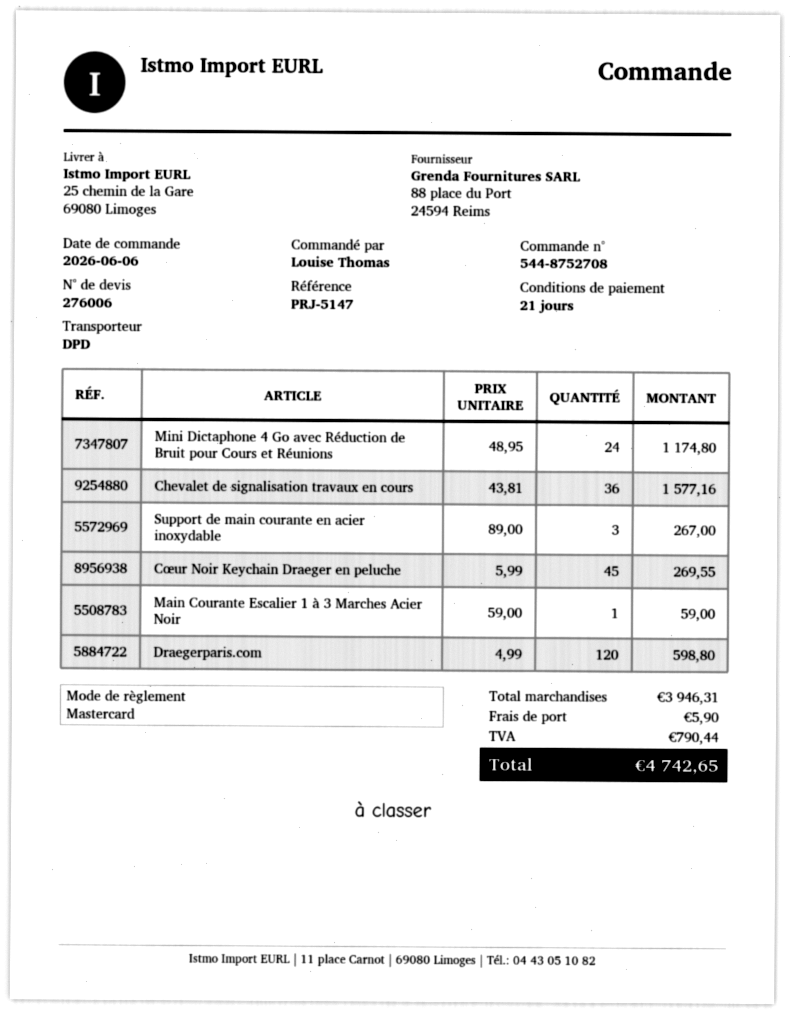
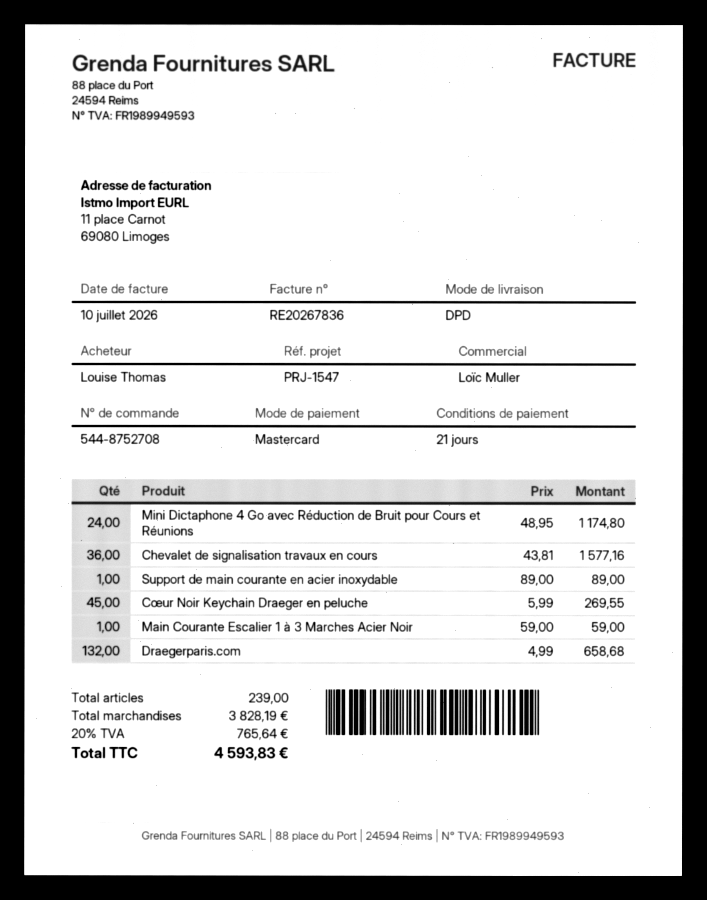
reference: PRJ-5147 -> PRJ-1547
Support de main courante en acier inoxydable: 3 x 89.00 = 267.00 -> 1 x 89.00 = 89.00
Draegerparis.com: 120 x 4.99 = 598.80 -> 132 x 4.99 = 658.68
subtotal: 3946.31 -> 3828.19
shipping: 5.90 -> none
tax: 790.44 -> 765.64
total: 4742.65 -> 4593.83

